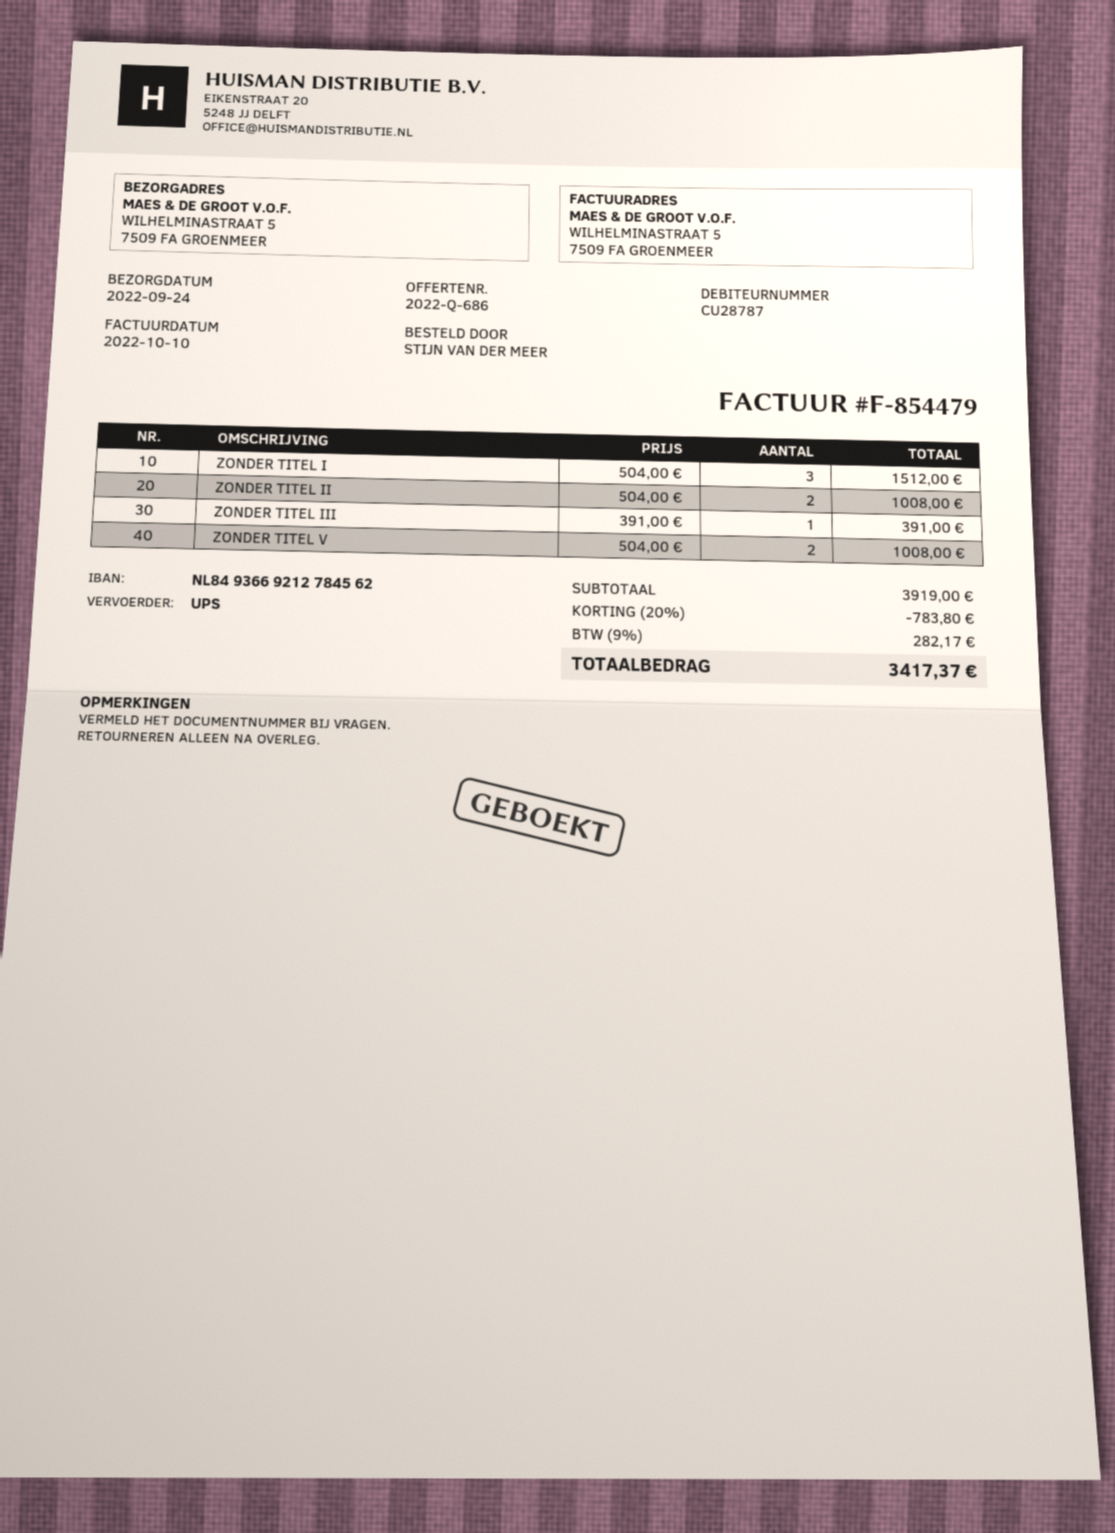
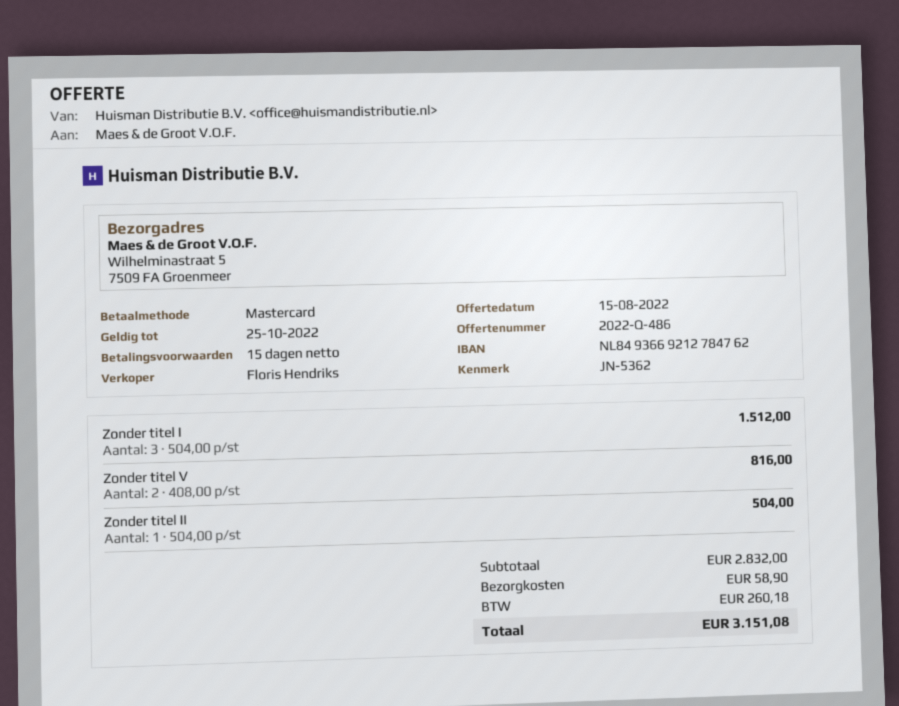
quote number: 2022-Q-686 -> 2022-Q-486
bank account: NL8493669212784562 -> NL8493669212784762
ZONDER TITEL II: 2 x 504.00 = 1008.00 -> 1 x 504.00 = 504.00
ZONDER TITEL III: 1 x 391.00 = 391.00 -> none
ZONDER TITEL V: 2 x 504.00 = 1008.00 -> 2 x 408.00 = 816.00
subtotal: 3919.00 -> 2832.00
discount: 20% = 783.80 -> none
shipping: none -> 58.90
tax: 282.17 -> 260.18
total: 3417.37 -> 3151.08

